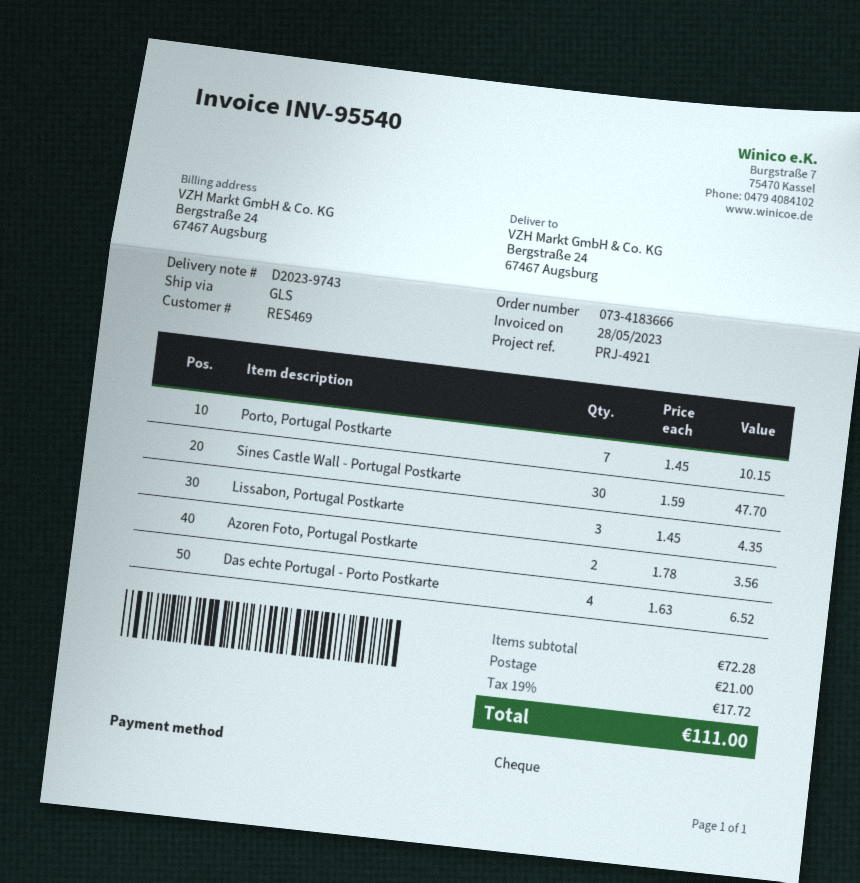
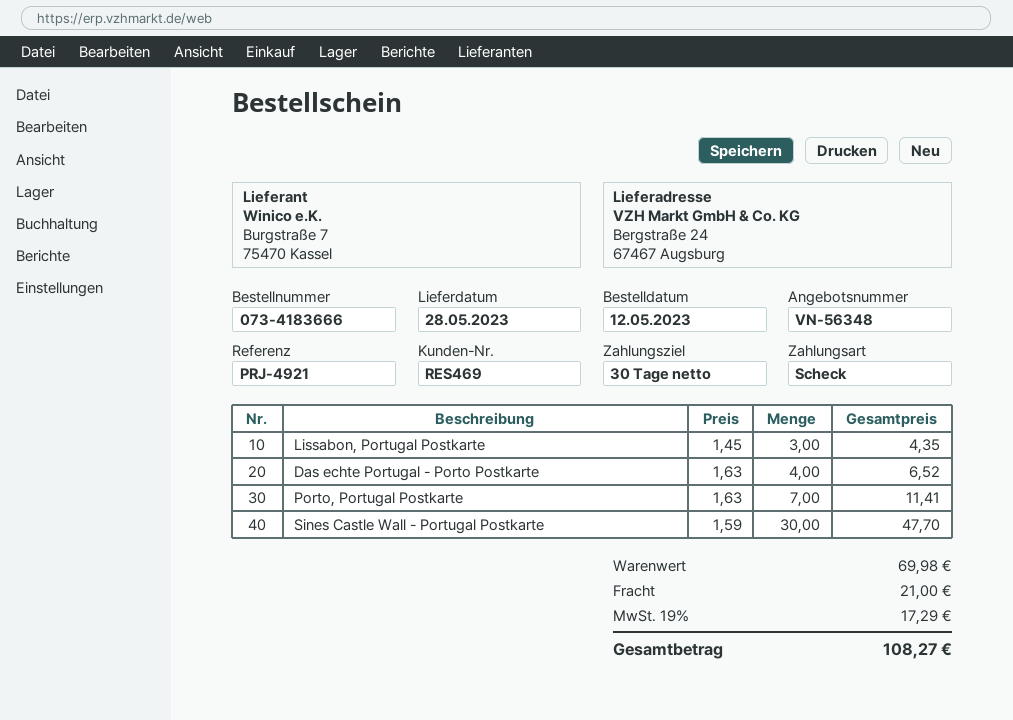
Porto, Portugal Postkarte: 7 x 1.45 = 10.15 -> 7 x 1.63 = 11.41
Azoren Foto, Portugal Postkarte: 2 x 1.78 = 3.56 -> none
subtotal: 72.28 -> 69.98
tax: 19% = 17.72 -> 19% = 17.29
total: 111.00 -> 108.27

